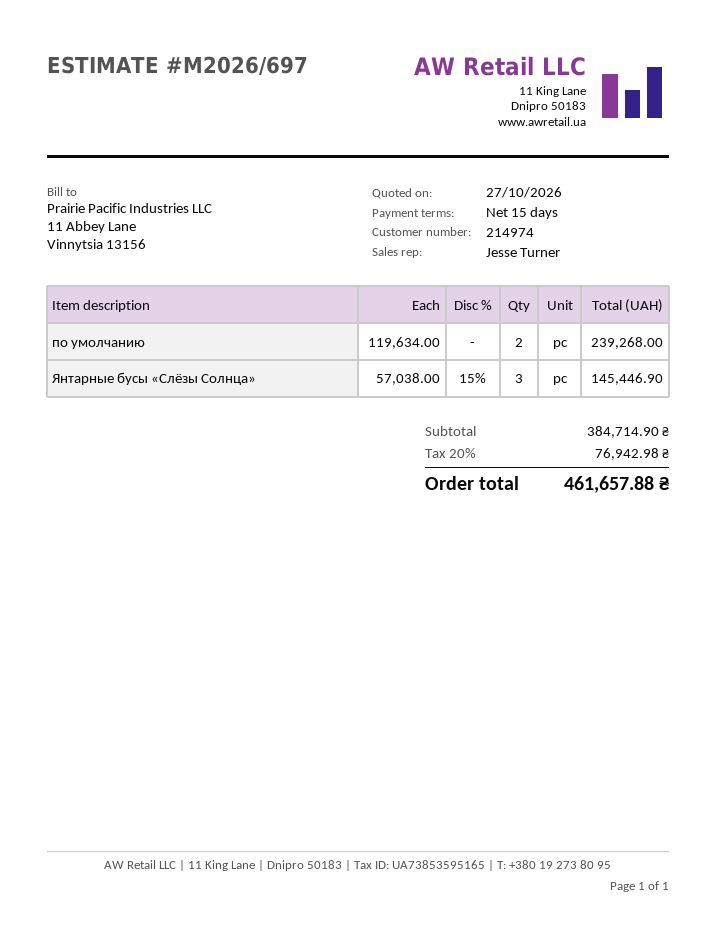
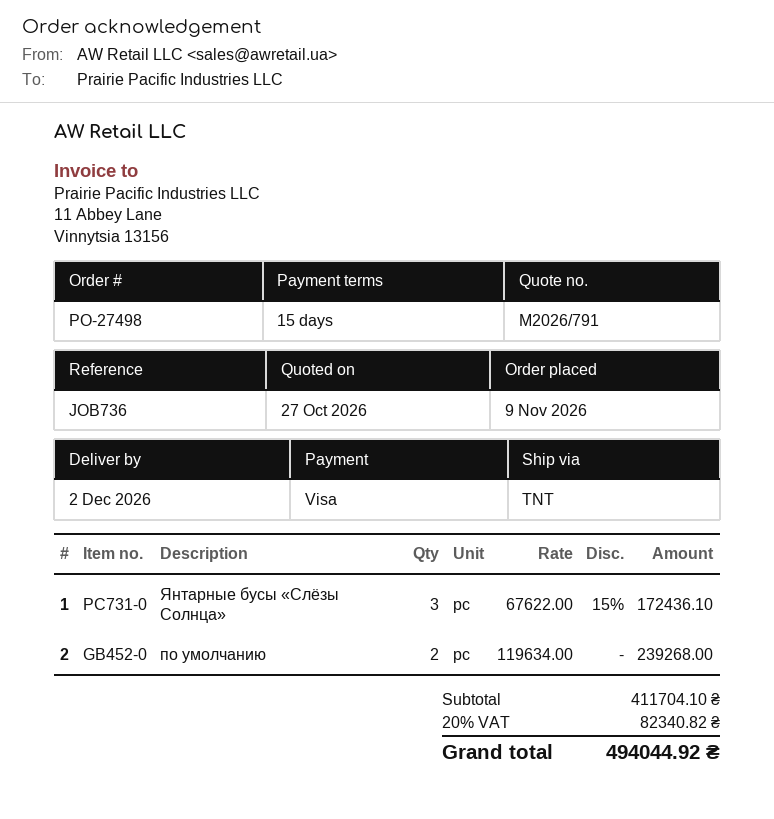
quote number: M2026/697 -> M2026/791
Янтарные бусы «Слёзы Солнца»: 3 x 57038.00 - 15% = 145446.90 -> 3 x 67622.00 - 15% = 172436.10
subtotal: 384714.90 -> 411704.10
tax: 20% = 76942.98 -> 20% = 82340.82
total: 461657.88 -> 494044.92

